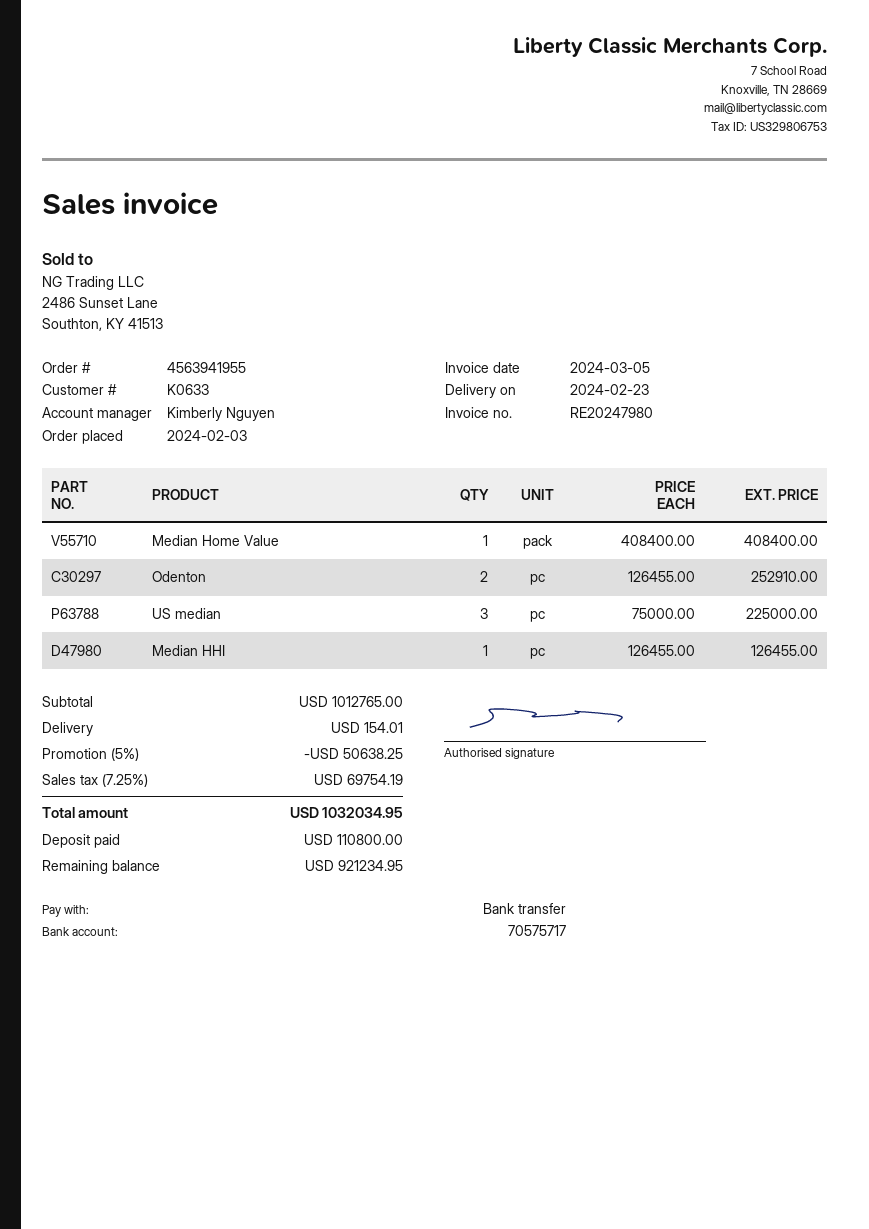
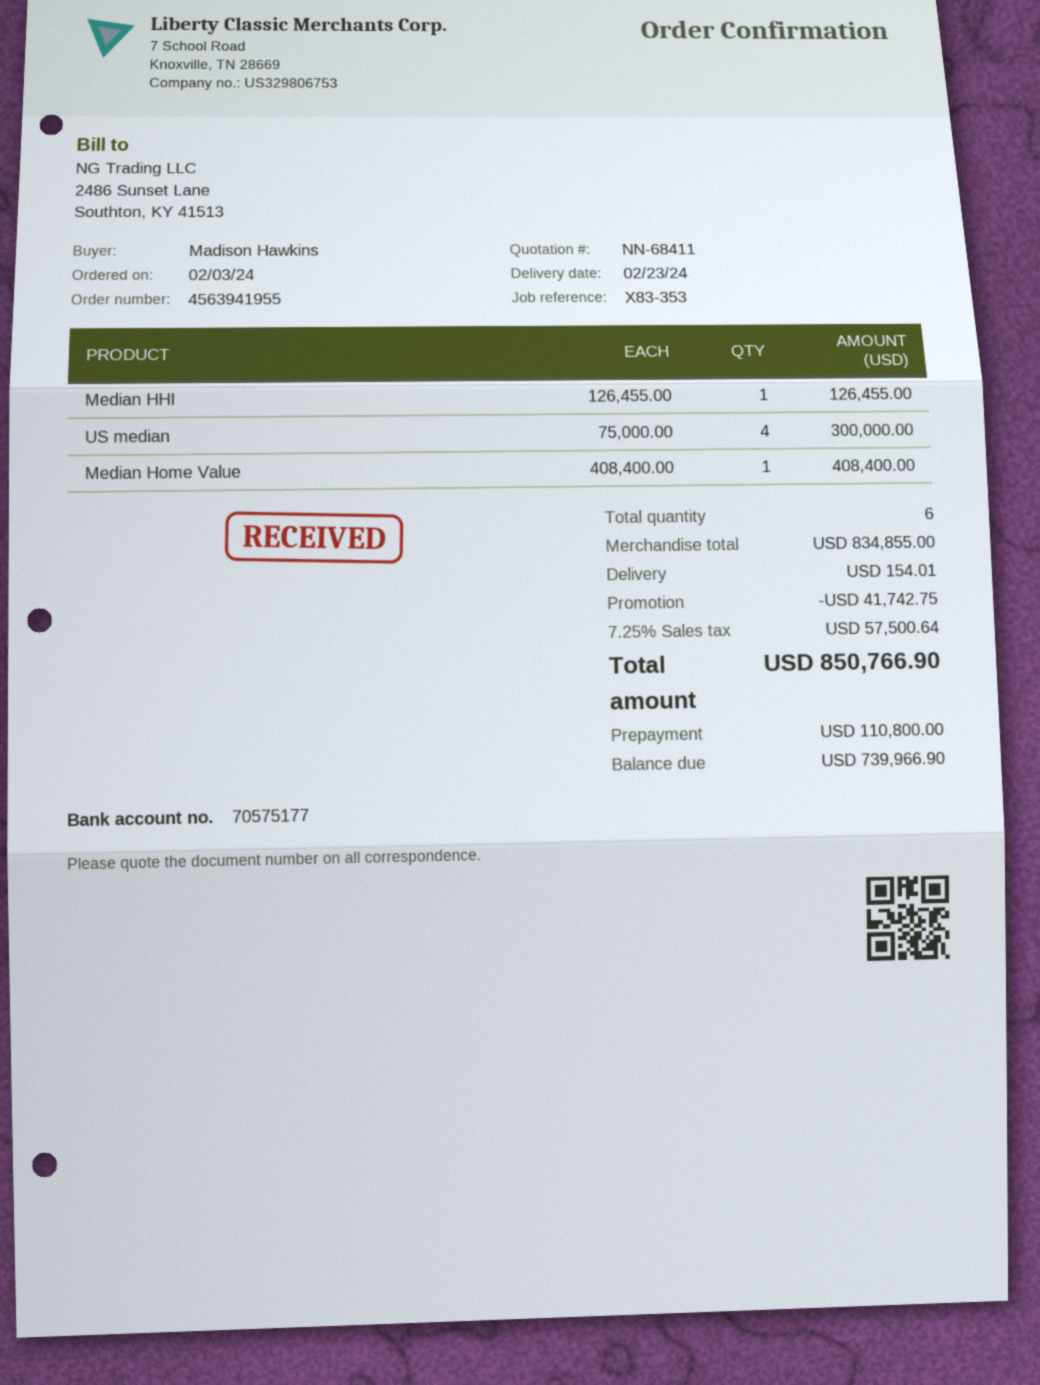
bank account: 70575717 -> 70575177
Odenton: 2 x 126455.00 = 252910.00 -> none
US median: 3 x 75000.00 = 225000.00 -> 4 x 75000.00 = 300000.00
subtotal: 1012765.00 -> 834855.00
discount: 50638.25 -> 41742.75
tax: 7.25% = 69754.19 -> 7.25% = 57500.64
total: 1032034.95 -> 850766.90
balance: 921234.95 -> 739966.90

